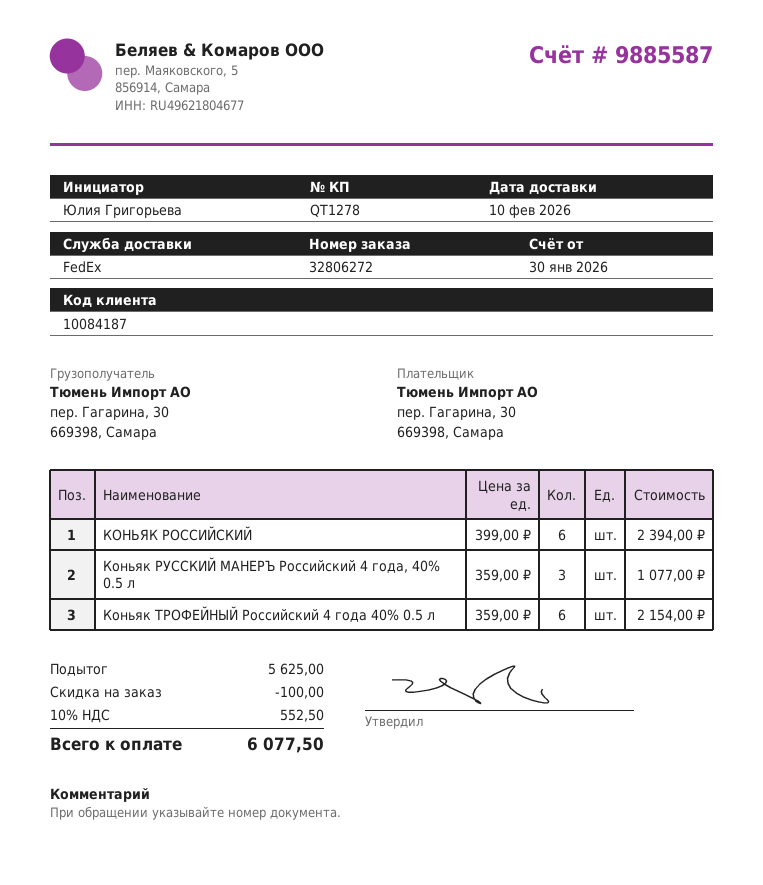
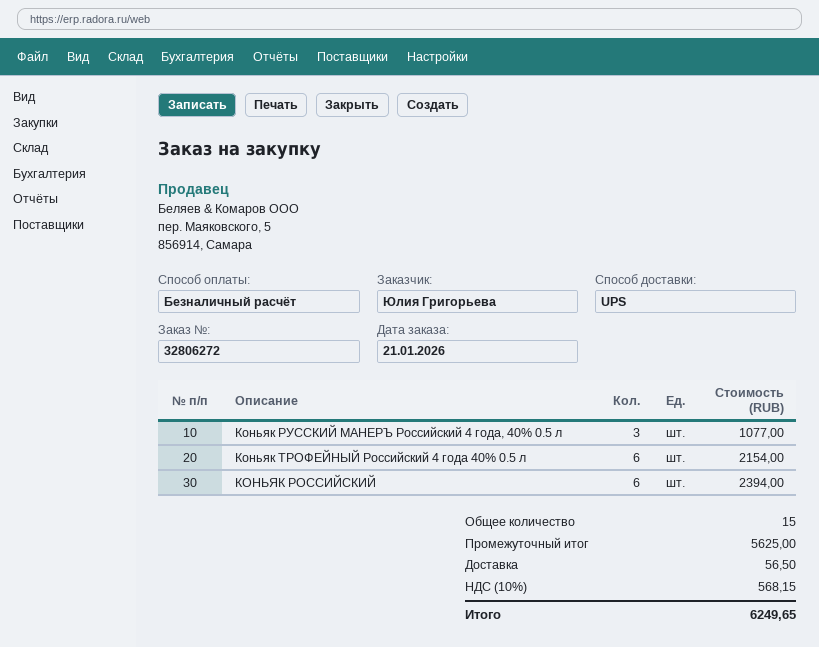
shipping method: FedEx -> UPS
discount: 100.00 -> none
shipping: none -> 56.50
tax: 10% = 552.50 -> 10% = 568.15
total: 6077.50 -> 6249.65

